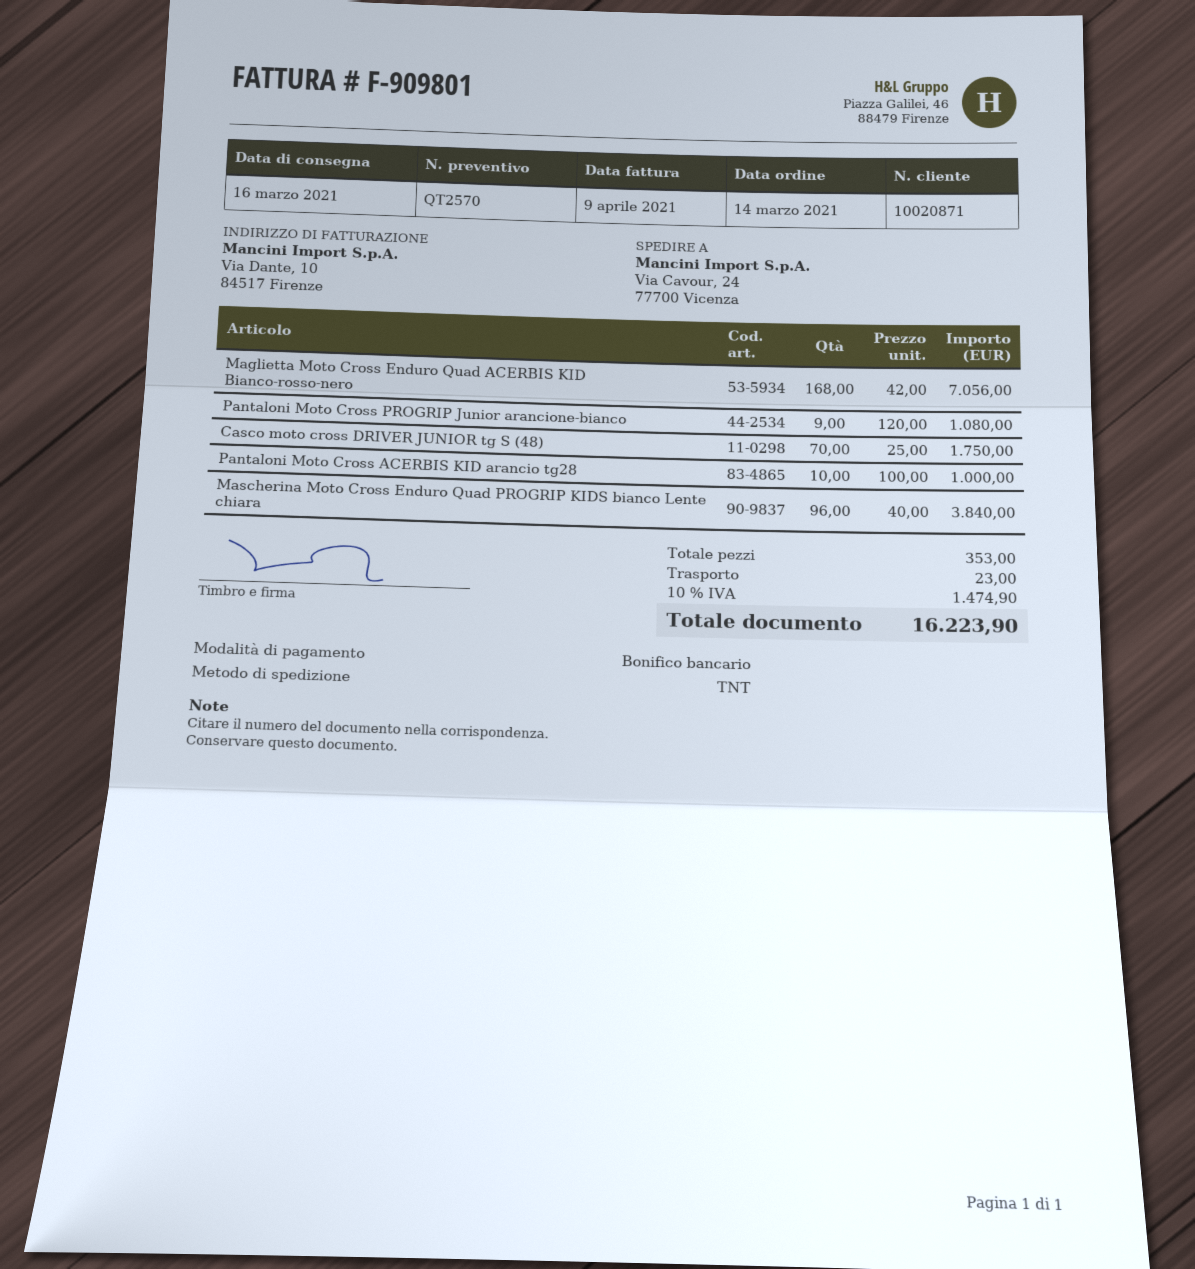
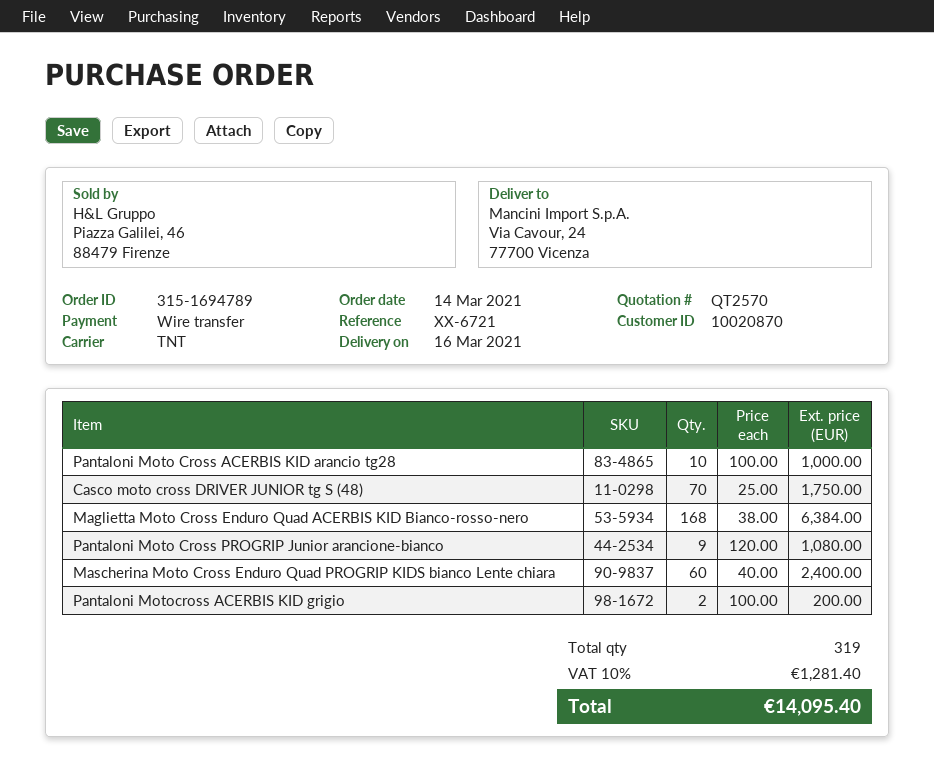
customer number: 10020871 -> 10020870
Maglietta Moto Cross Enduro Quad ACERBIS KID Bianco-rosso-nero: 168 x 42.00 = 7056.00 -> 168 x 38.00 = 6384.00
Mascherina Moto Cross Enduro Quad PROGRIP KIDS bianco Lente chiara: 96 x 40.00 = 3840.00 -> 60 x 40.00 = 2400.00
Pantaloni Motocross ACERBIS KID grigio: none -> 2 x 100.00 = 200.00
total quantity: 353 -> 319
shipping: 23.00 -> none
tax: 10% = 1474.90 -> 10% = 1281.40
total: 16223.90 -> 14095.40

